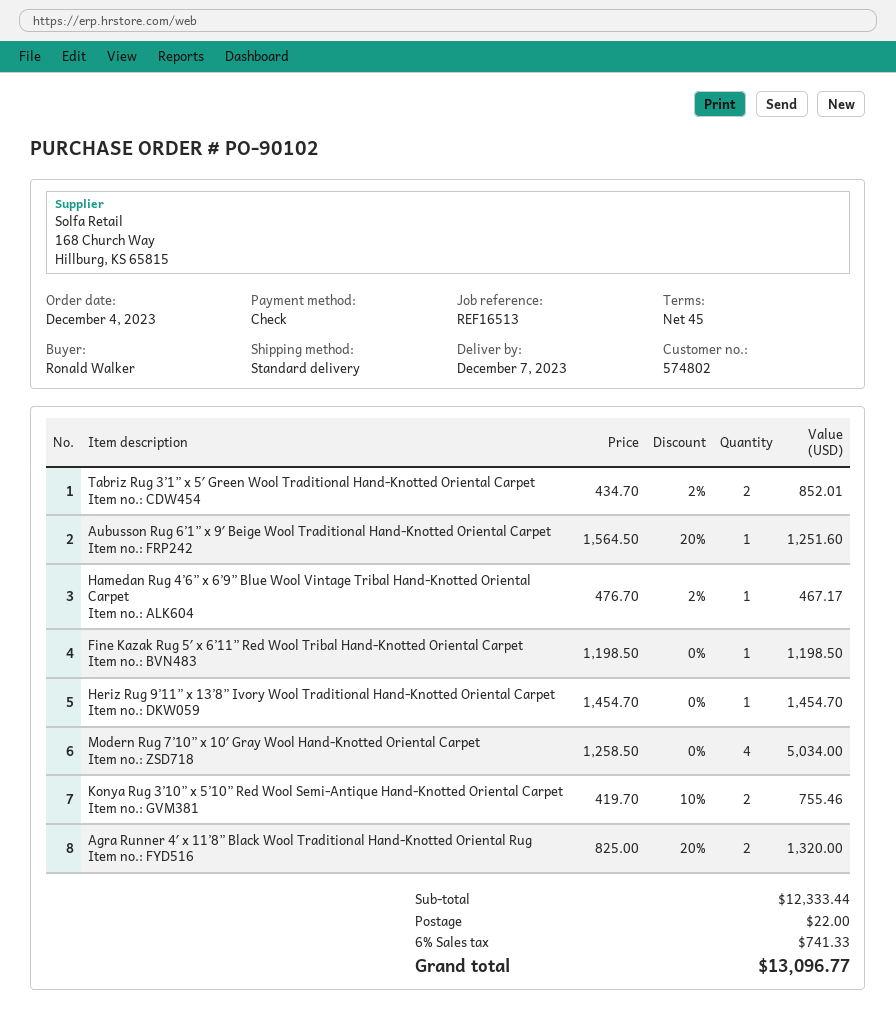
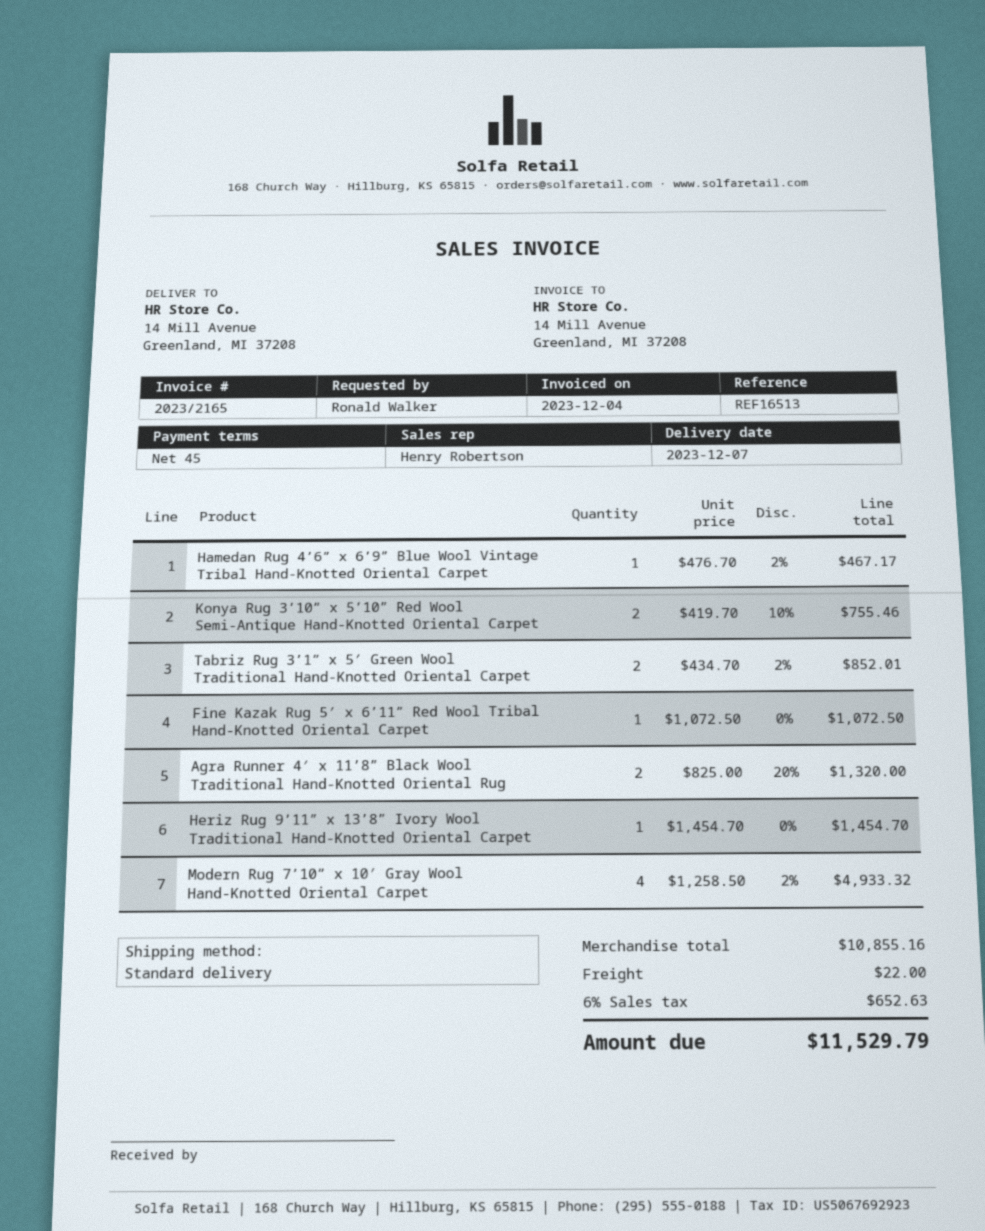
Aubusson Rug 6’1” x 9′ Beige Wool Traditional Hand-Knotted Oriental Carpet: 1 x 1564.50 - 20% = 1251.60 -> none
Fine Kazak Rug 5′ x 6’11” Red Wool Tribal Hand-Knotted Oriental Carpet: 1 x 1198.50 = 1198.50 -> 1 x 1072.50 = 1072.50
Modern Rug 7’10” x 10′ Gray Wool Hand-Knotted Oriental Carpet: 4 x 1258.50 = 5034.00 -> 4 x 1258.50 - 2% = 4933.32
subtotal: 12333.44 -> 10855.16
tax: 6% = 741.33 -> 6% = 652.63
total: 13096.77 -> 11529.79

